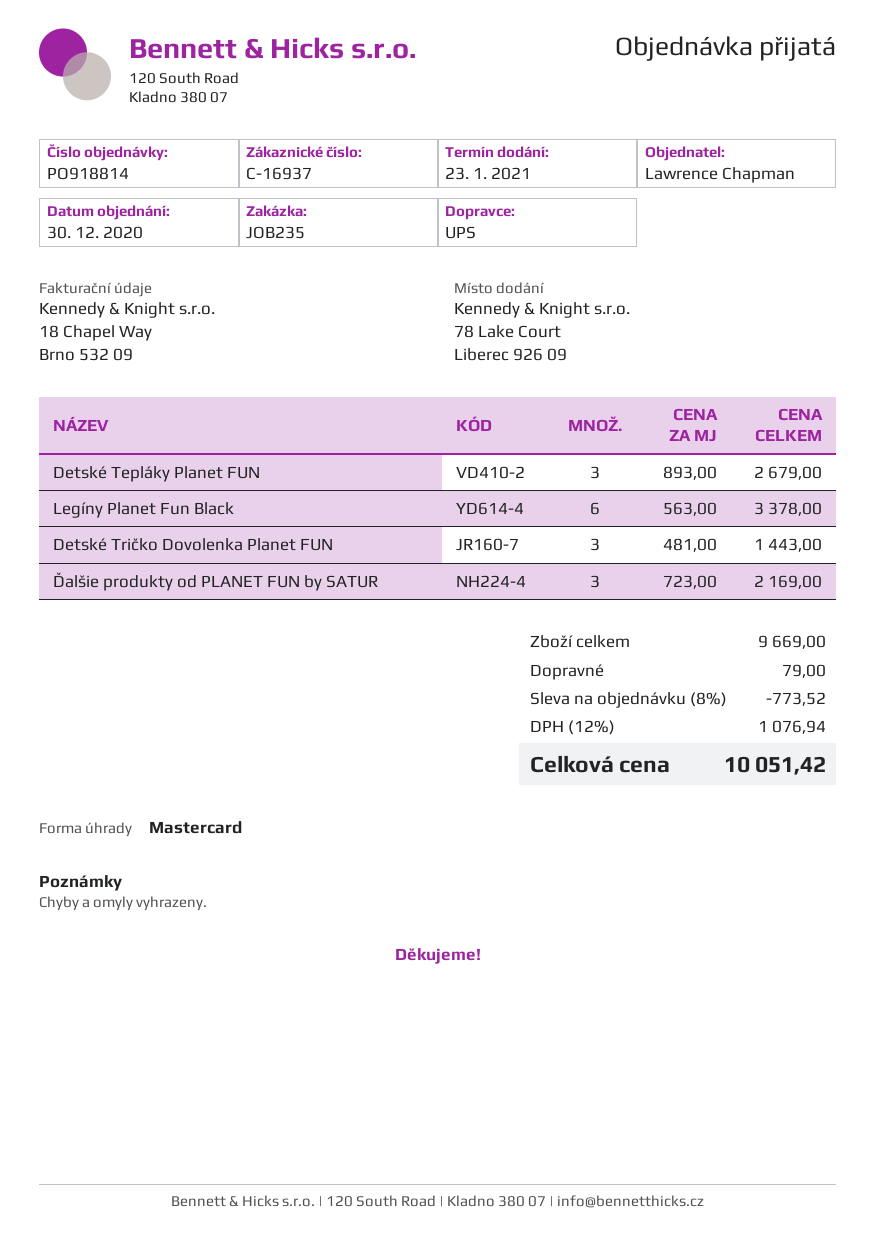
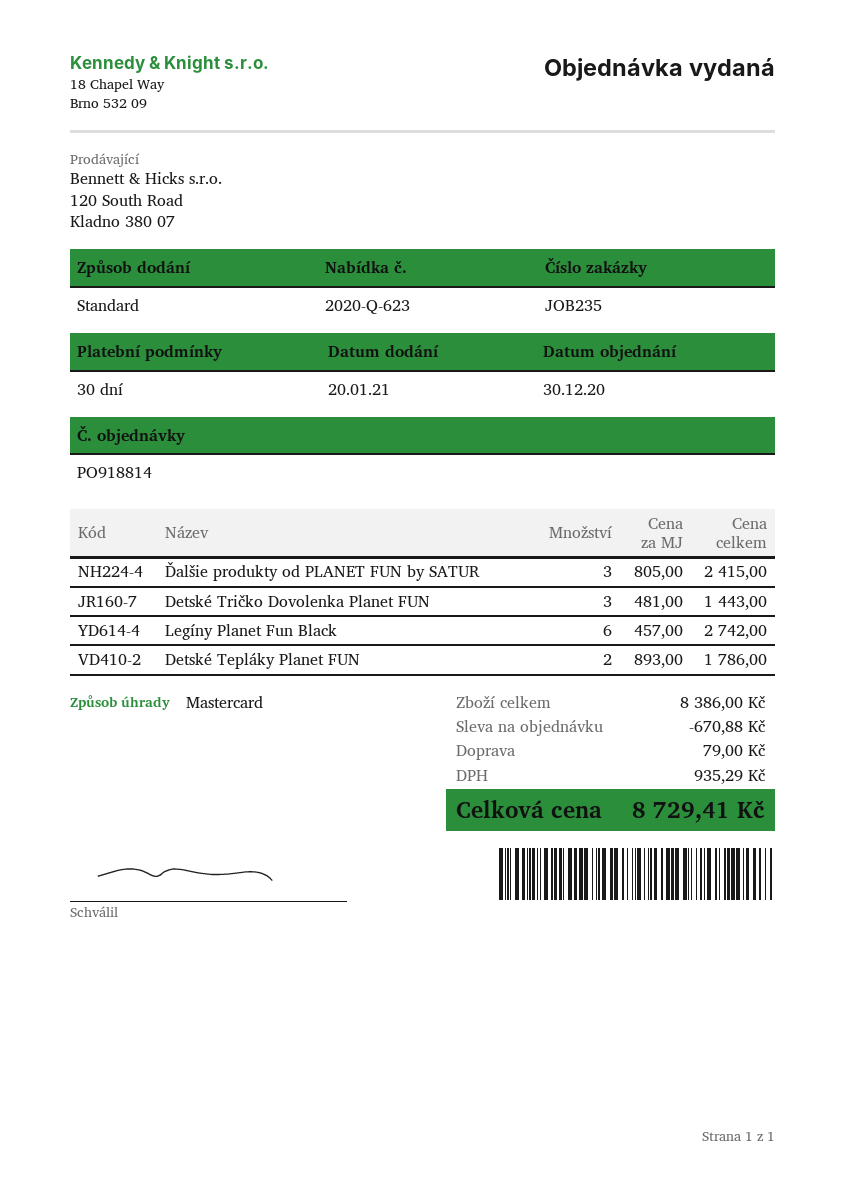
delivery date: 2021-01-23 -> 2021-01-20
shipping method: UPS -> standard
Detské Tepláky Planet FUN: 3 x 893.00 = 2679.00 -> 2 x 893.00 = 1786.00
Legíny Planet Fun Black: 6 x 563.00 = 3378.00 -> 6 x 457.00 = 2742.00
Ďalšie produkty od PLANET FUN by SATUR: 3 x 723.00 = 2169.00 -> 3 x 805.00 = 2415.00
subtotal: 9669.00 -> 8386.00
discount: 773.52 -> 670.88
tax: 1076.94 -> 935.29
total: 10051.42 -> 8729.41

